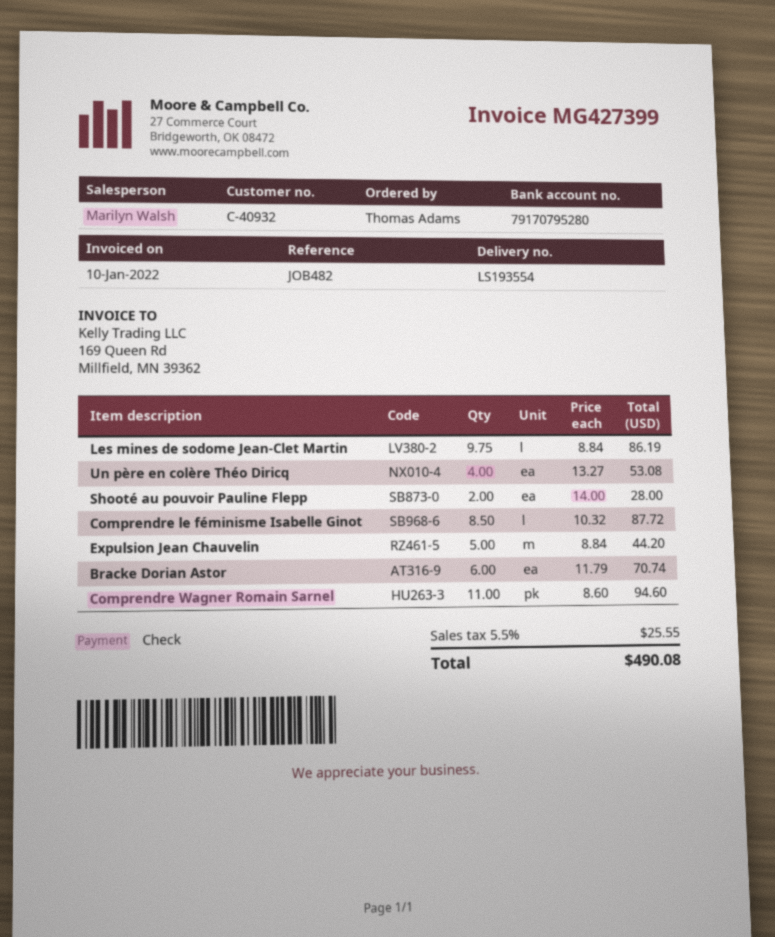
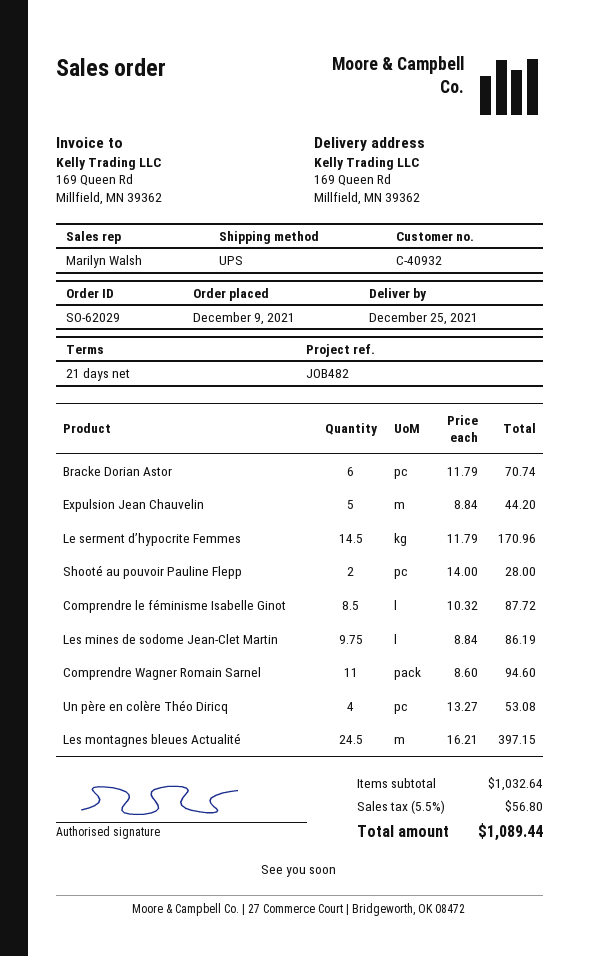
Le serment d’hypocrite Femmes: none -> 14.5 x 11.79 = 170.96
Les montagnes bleues Actualité: none -> 24.5 x 16.21 = 397.15
tax: 5.5% = 25.55 -> 5.5% = 56.80
total: 490.08 -> 1089.44

